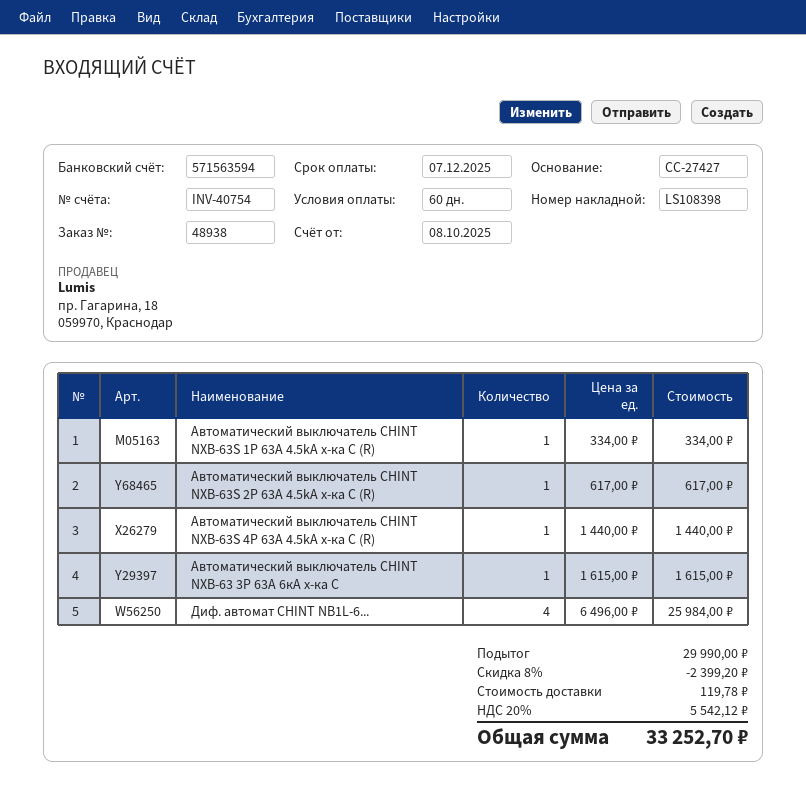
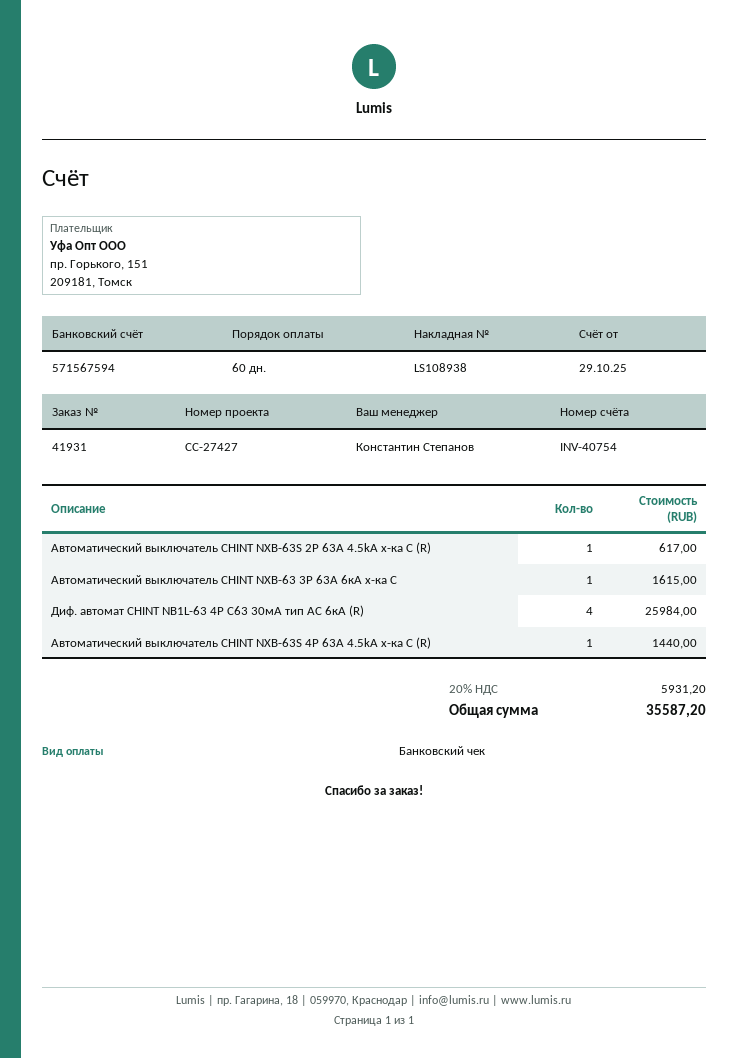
order number: 48938 -> 41931
delivery note number: LS108398 -> LS108938
invoice date: 2025-10-08 -> 2025-10-29
bank account: 571563594 -> 571567594
Автоматический выключатель CHINT NXB-63S 1P 63А 4.5kA х-ка C (R): 1 for 334.00 -> none
discount: 8% = 2399.20 -> none
shipping: 119.78 -> none
tax: 20% = 5542.12 -> 20% = 5931.20
total: 33252.70 -> 35587.20

